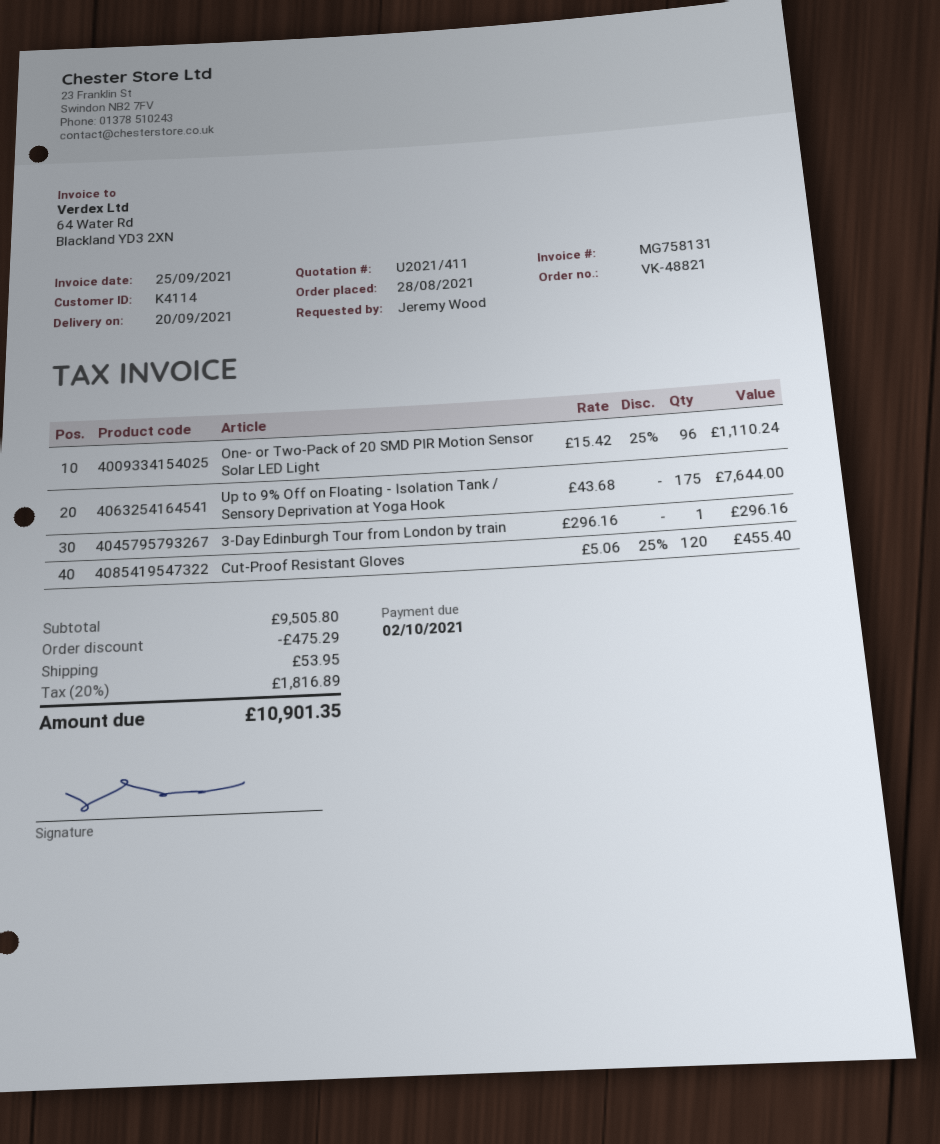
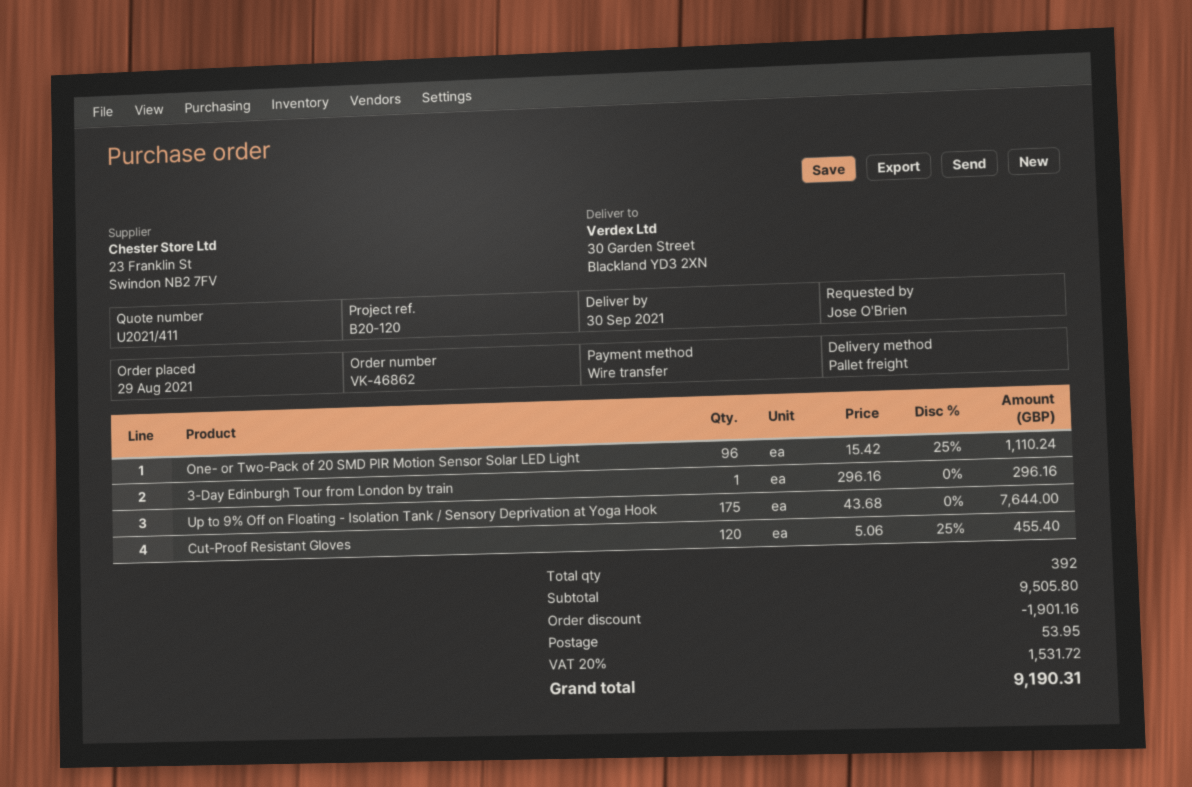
order number: VK-48821 -> VK-46862
order date: 2021-08-28 -> 2021-08-29
delivery date: 2021-09-20 -> 2021-09-30
ordered by: Jeremy Wood -> Jose O'Brien
discount: 475.29 -> 1901.16
tax: 20% = 1816.89 -> 20% = 1531.72
total: 10901.35 -> 9190.31

